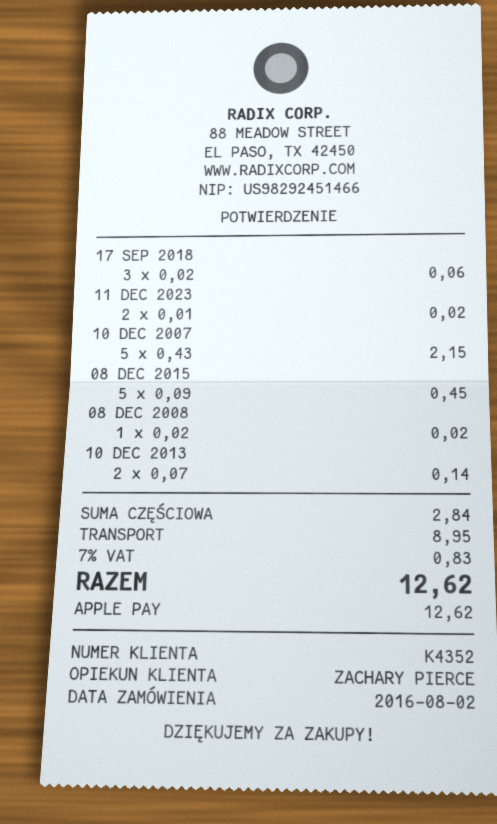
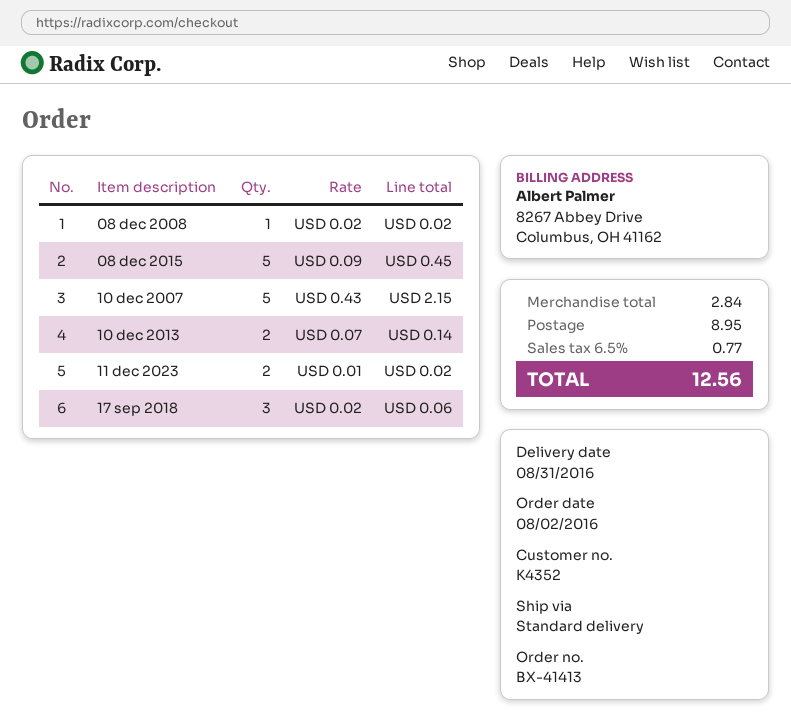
tax: 7% = 0.83 -> 6.5% = 0.77
total: 12.62 -> 12.56

